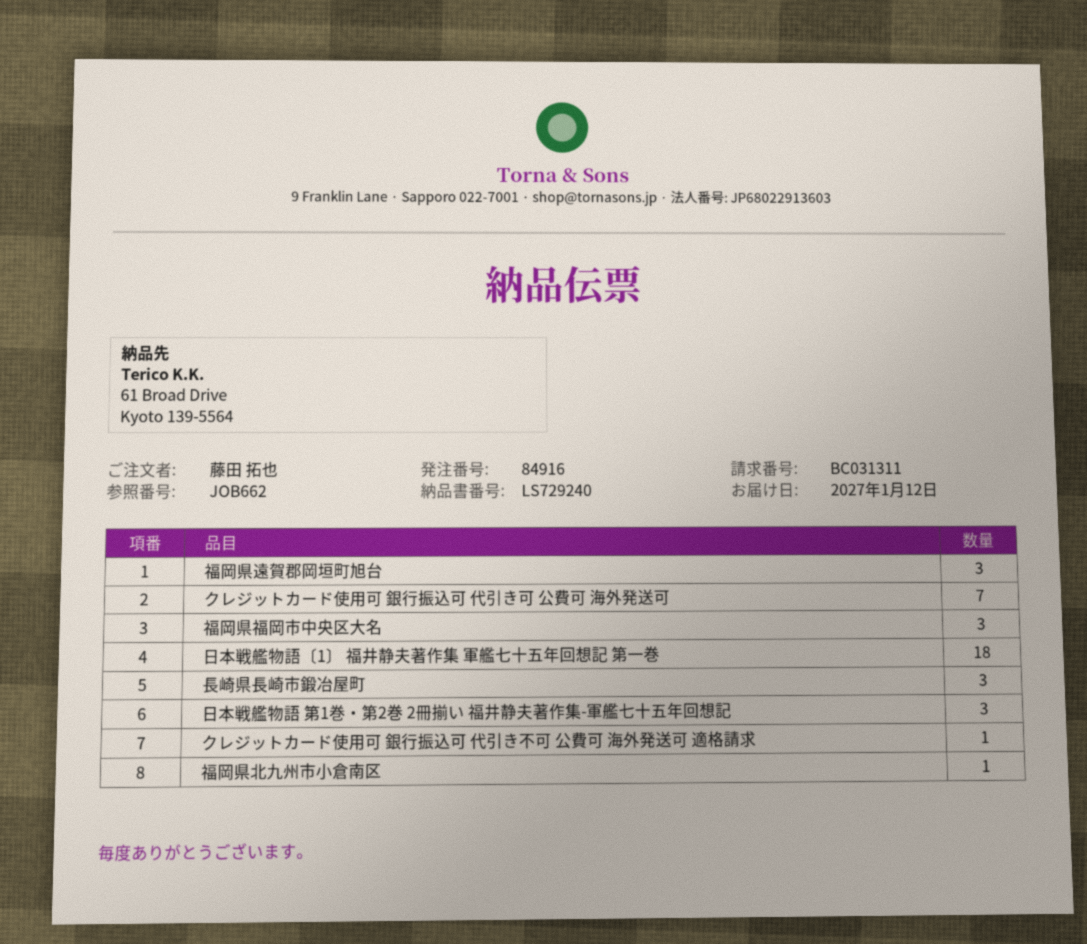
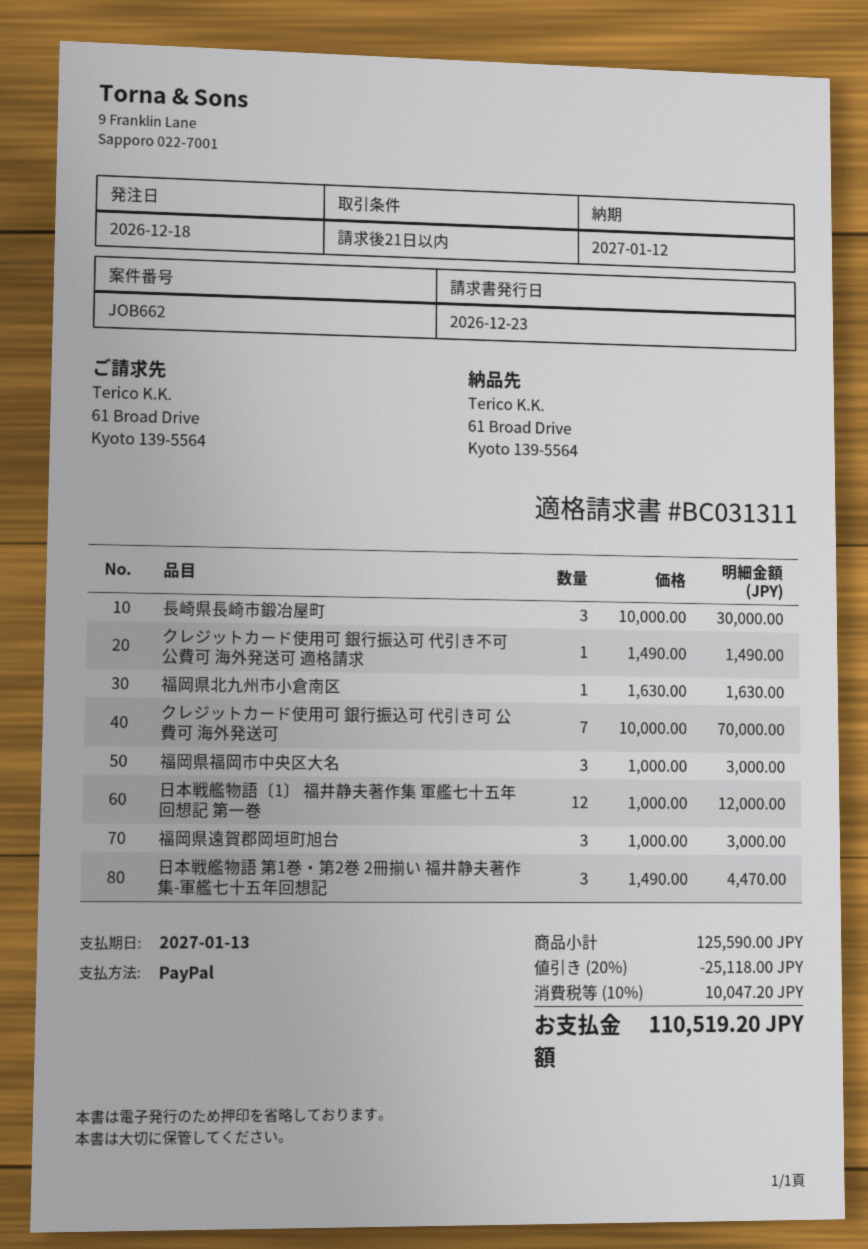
日本戦艦物語〔1〕 福井静夫著作集 軍艦七十五年回想記 第一巻: 18 -> 12

